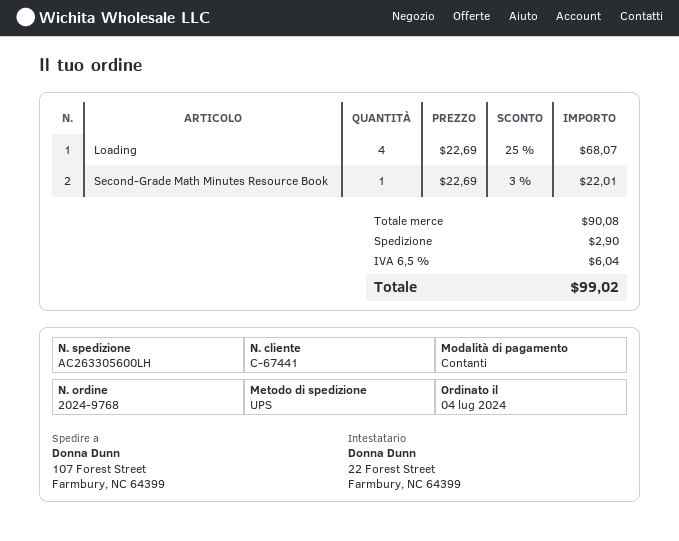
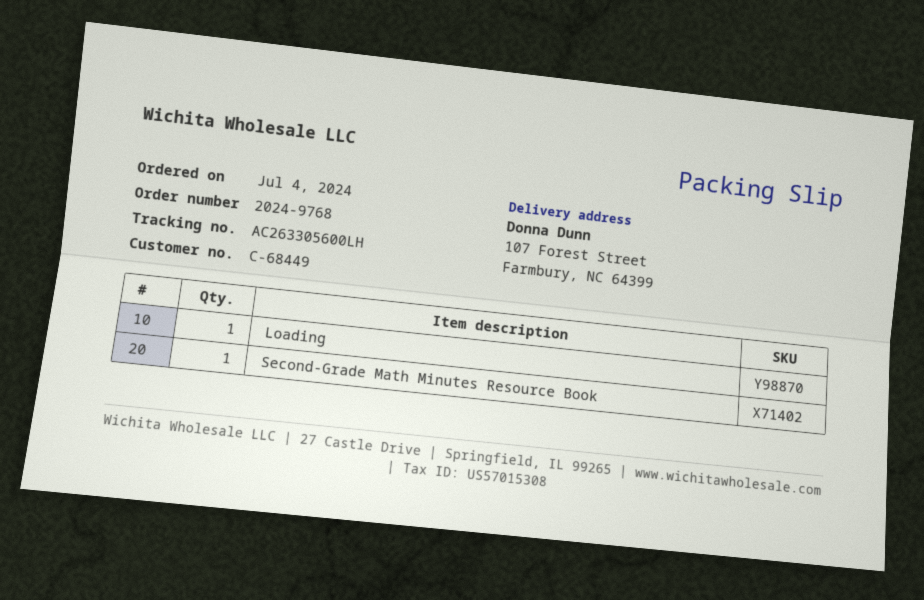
customer number: C-67441 -> C-68449
Loading: 4 -> 1

